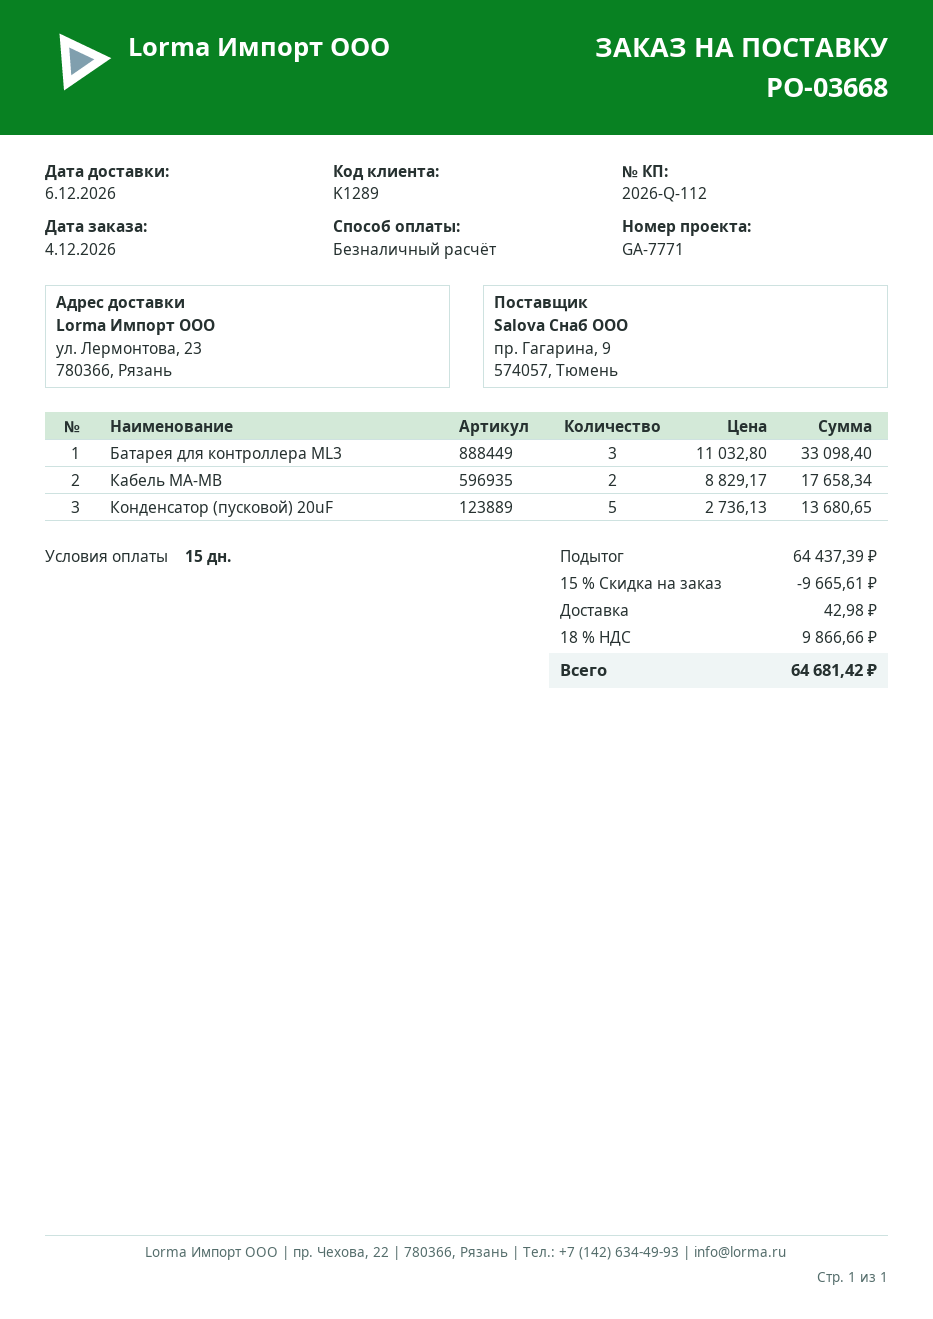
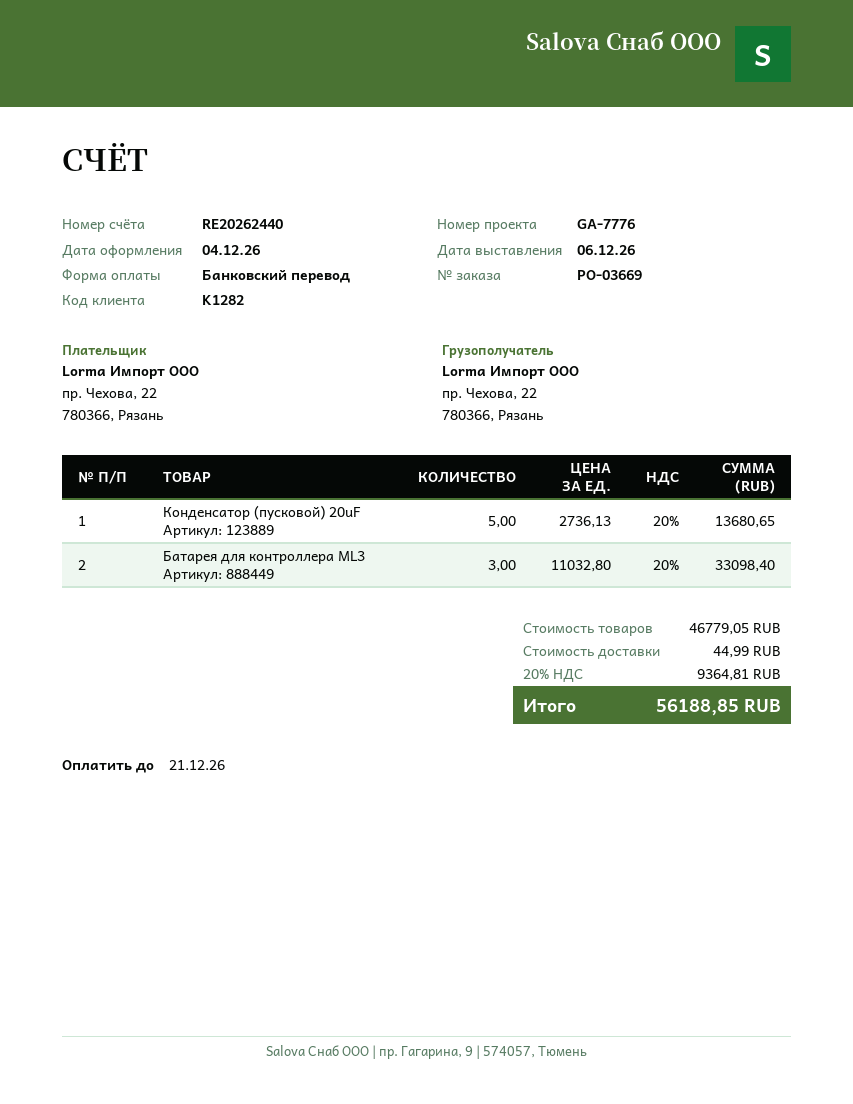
order number: PO-03668 -> PO-03669
customer number: K1289 -> K1282
reference: GA-7771 -> GA-7776
ship to: ул. Лермонтова, 23, 780366, Рязань -> пр. Чехова, 22, 780366, Рязань
Кабель MA-MB: 2 x 8829.17 = 17658.34 -> none
subtotal: 64437.39 -> 46779.05
discount: 15% = 9665.61 -> none
shipping: 42.98 -> 44.99
tax: 18% = 9866.66 -> 20% = 9364.81
total: 64681.42 -> 56188.85

